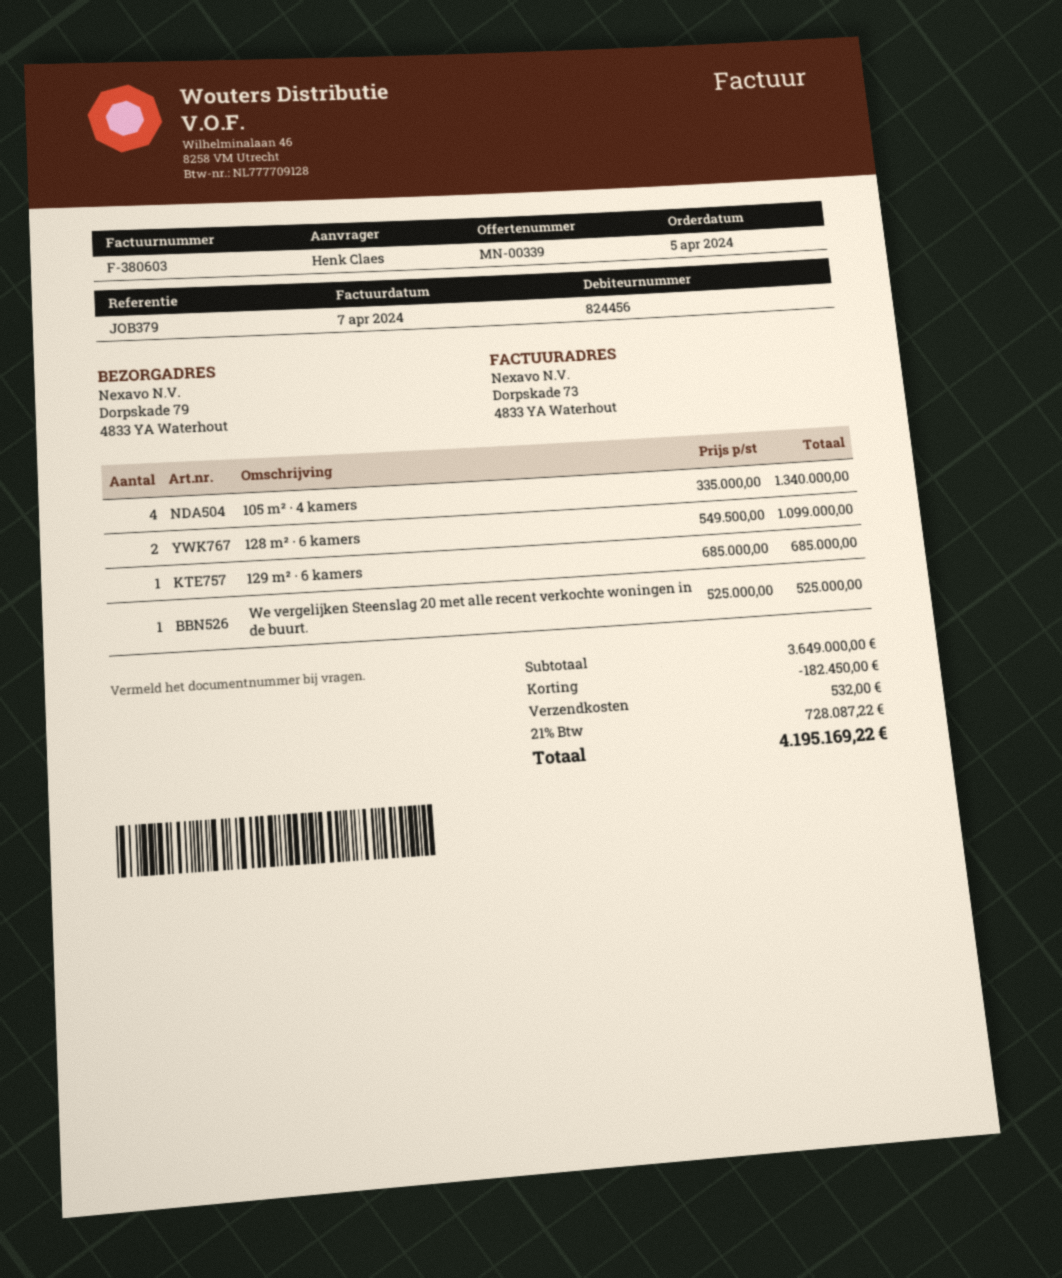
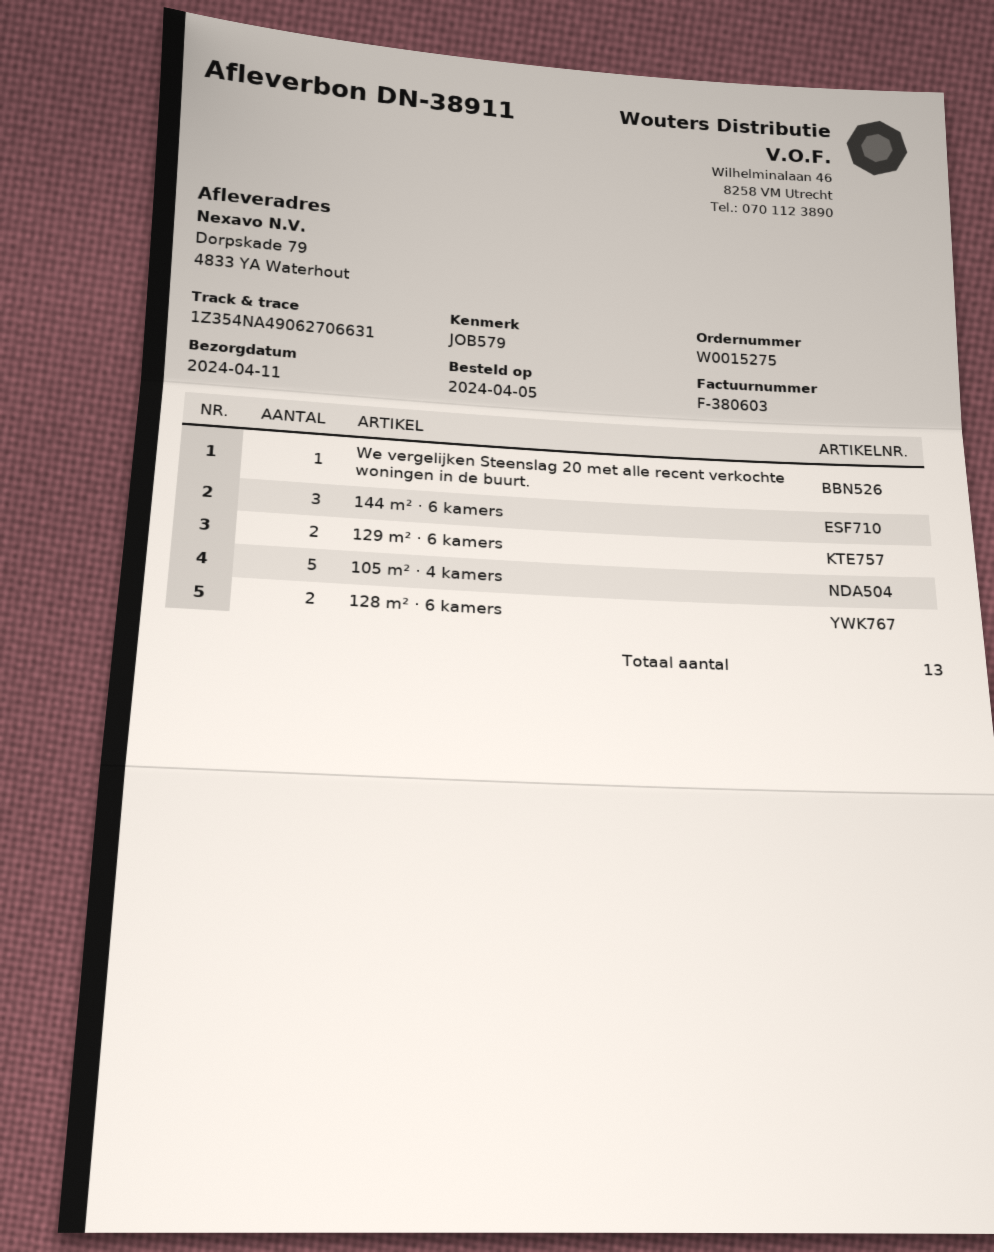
reference: JOB379 -> JOB579
105 m² · 4 kamers: 4 -> 5
129 m² · 6 kamers: 1 -> 2
144 m² · 6 kamers: none -> 3

